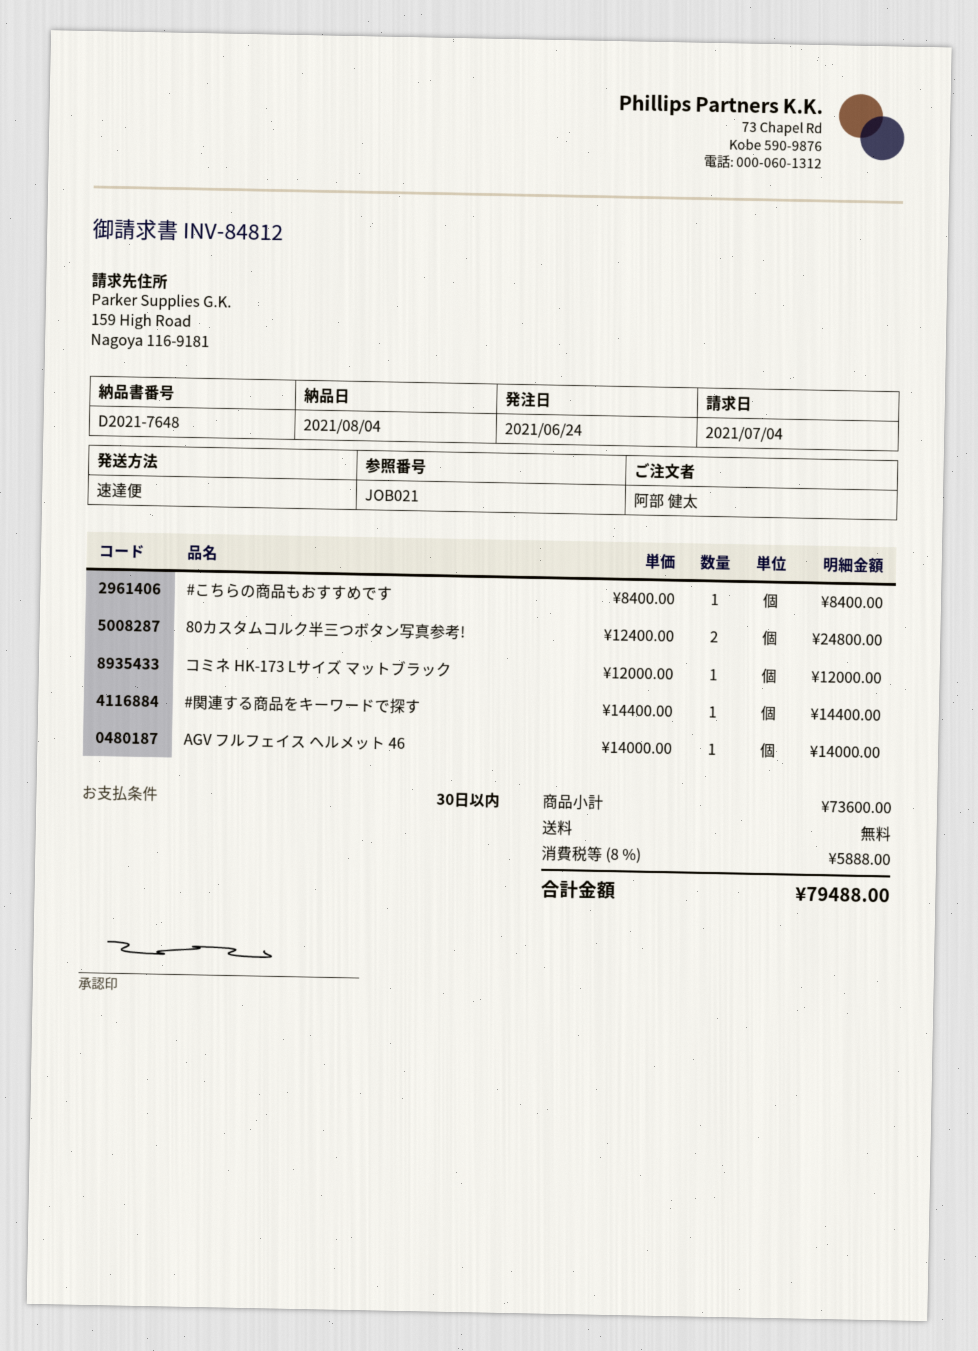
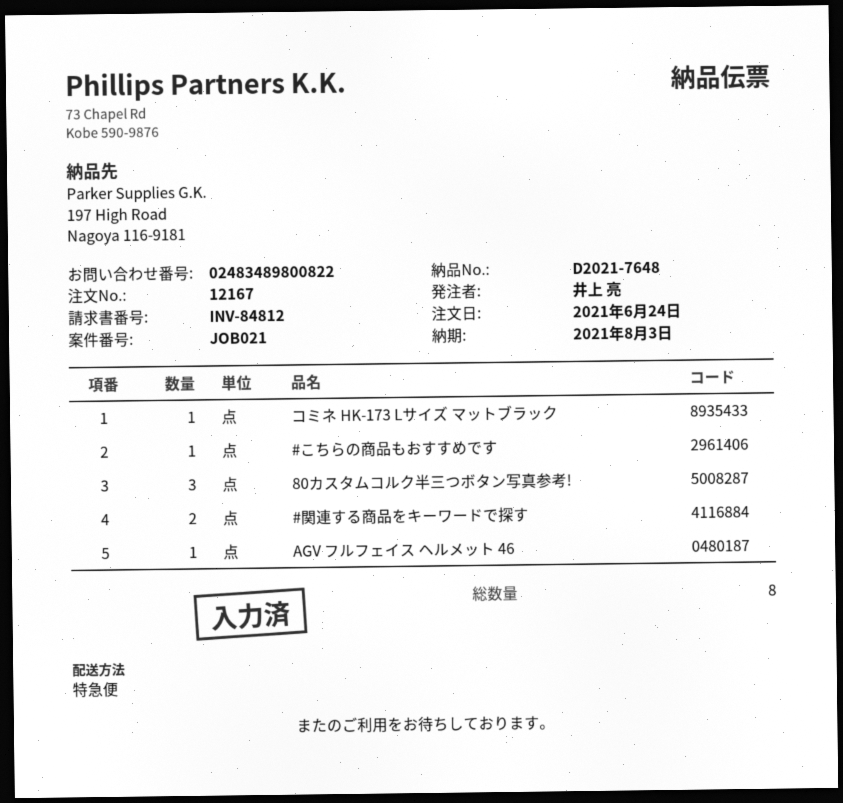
delivery date: 2021-08-04 -> 2021-08-03
ordered by: 阿部 健太 -> 井上 亮
80カスタムコルク半三つボタン写真参考!: 2 -> 3
#関連する商品をキーワードで探す: 1 -> 2

